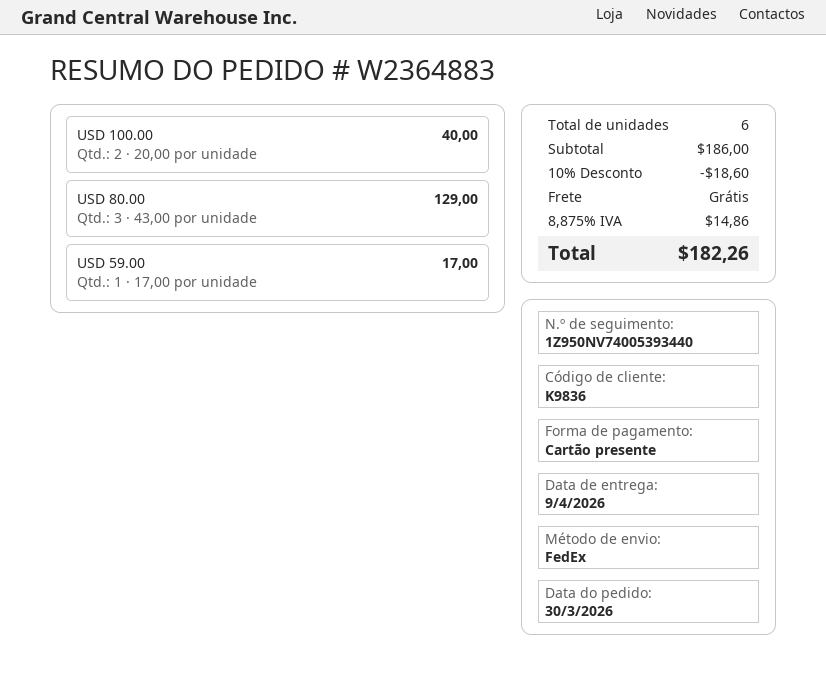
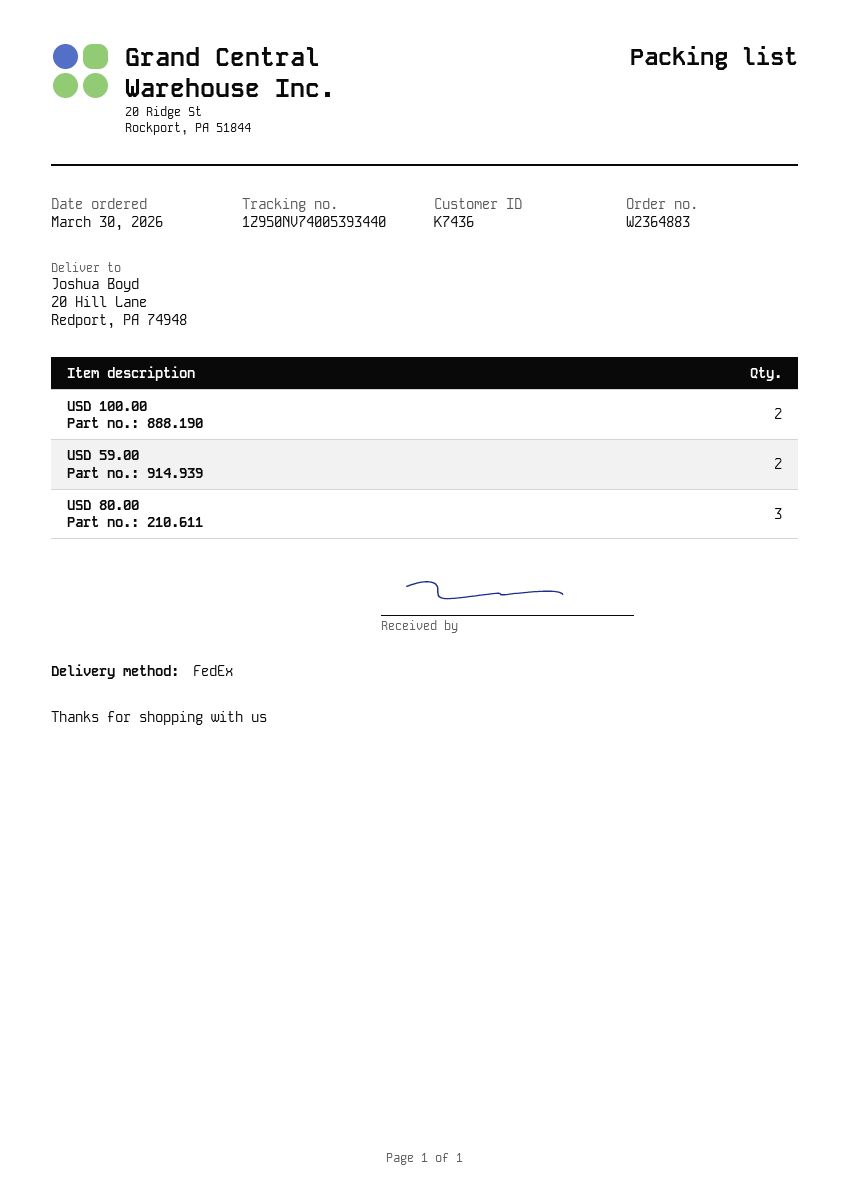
customer number: K9836 -> K7436
USD 59.00: 1 -> 2

